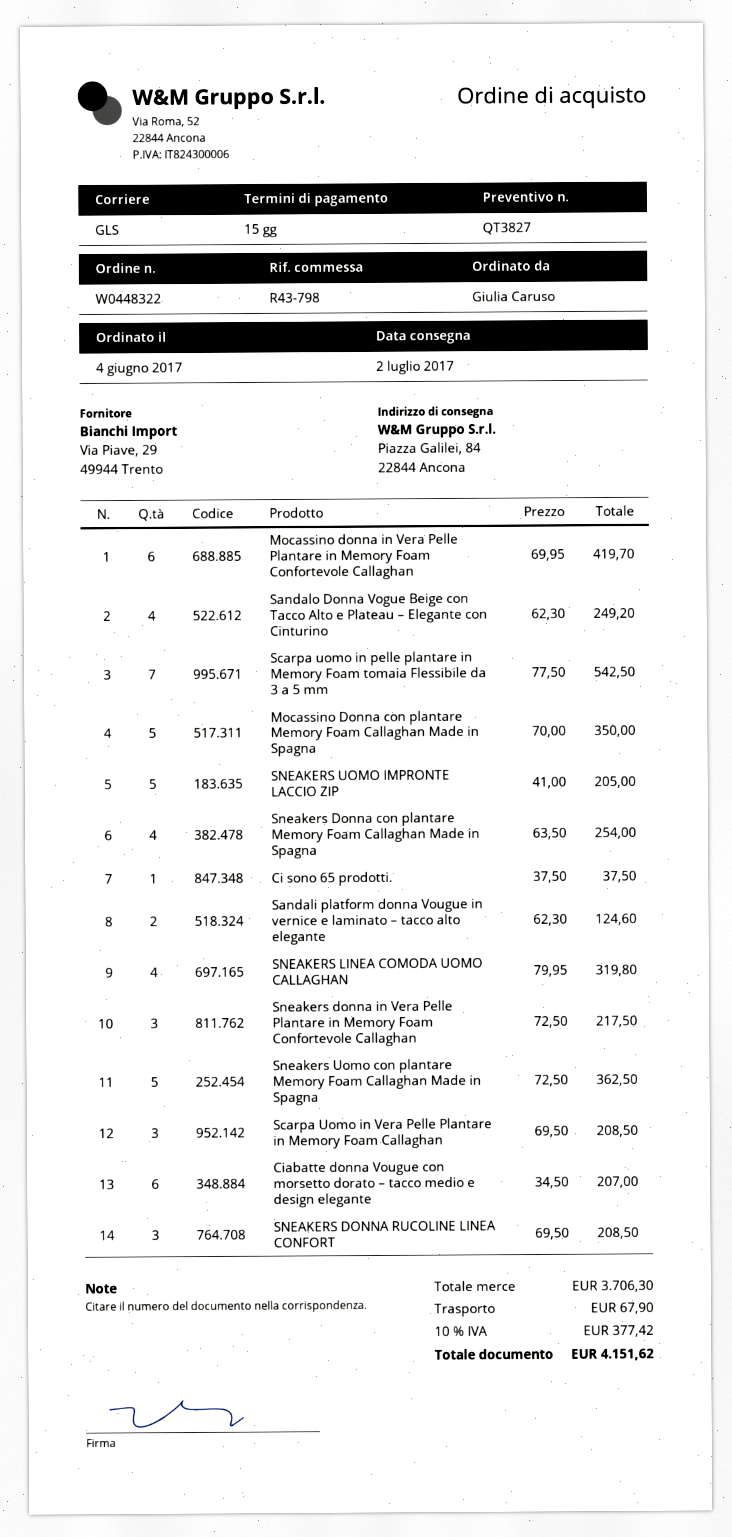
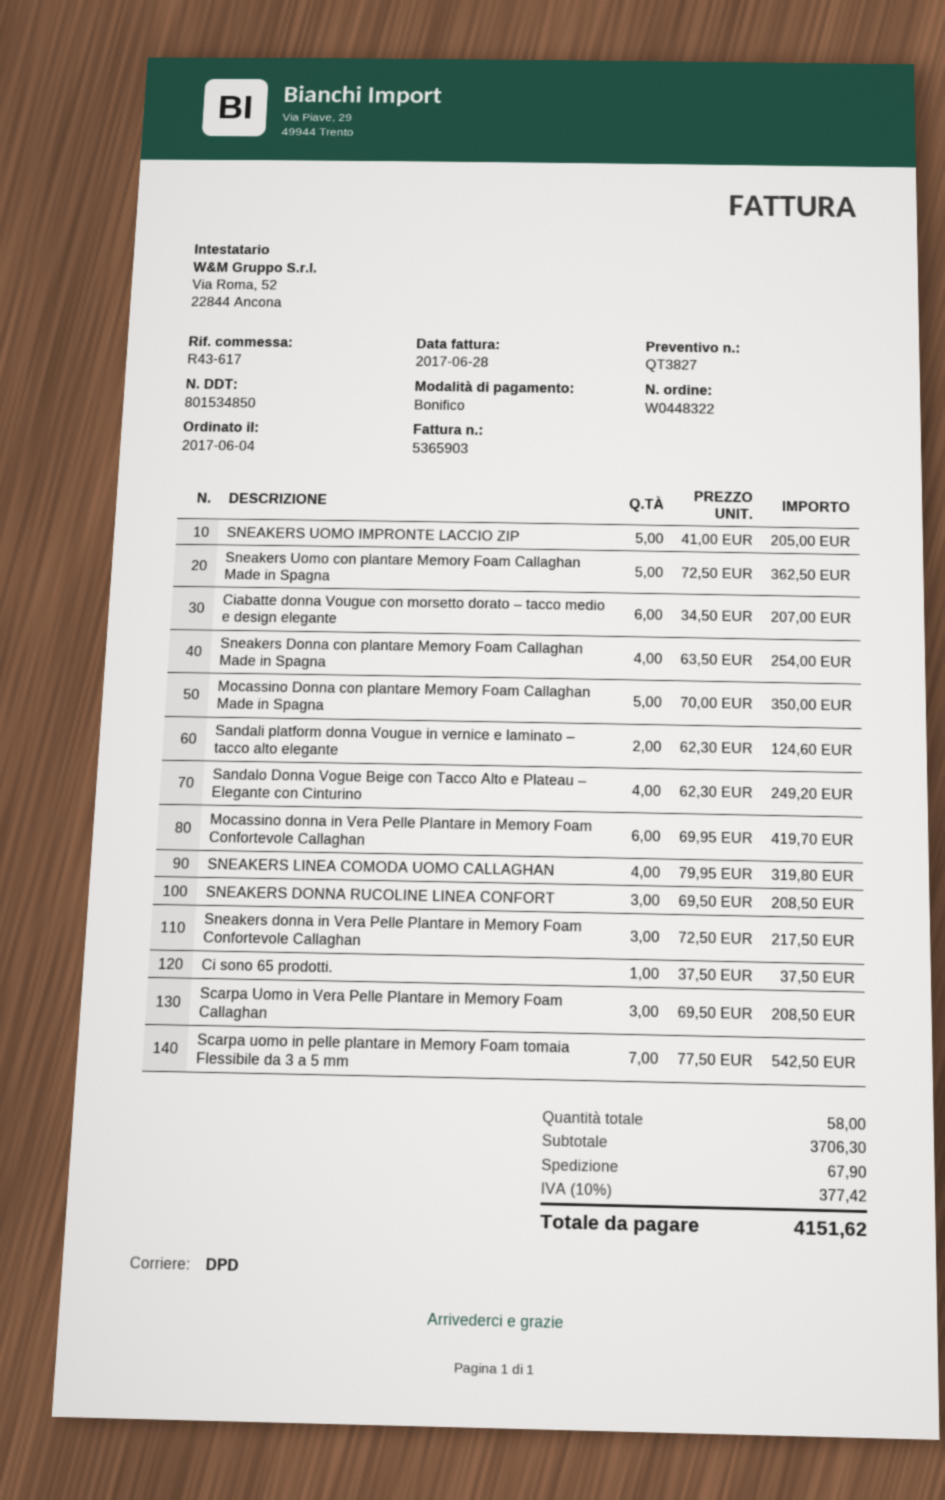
reference: R43-798 -> R43-617
shipping method: GLS -> DPD

